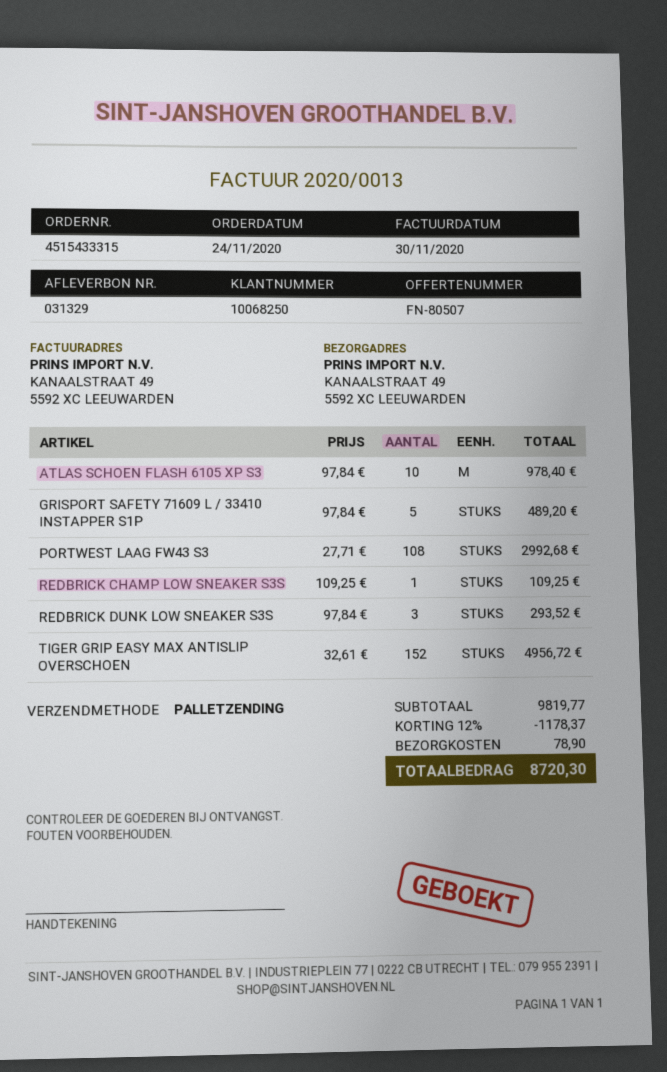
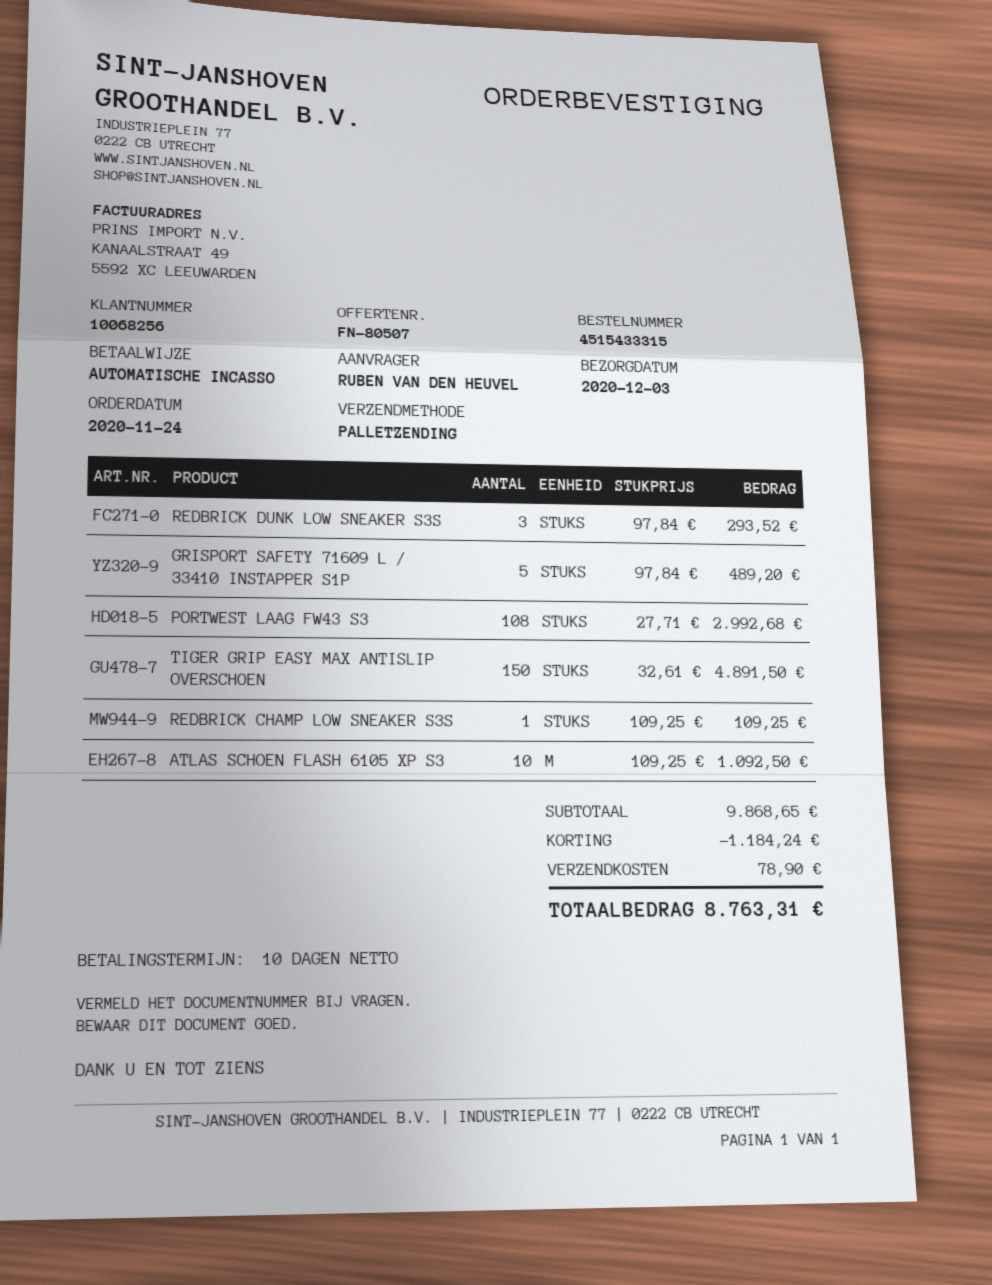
customer number: 10068250 -> 10068256
ATLAS SCHOEN FLASH 6105 XP S3: 10 x 97.84 = 978.40 -> 10 x 109.25 = 1092.50
TIGER GRIP EASY MAX ANTISLIP OVERSCHOEN: 152 x 32.61 = 4956.72 -> 150 x 32.61 = 4891.50
subtotal: 9819.77 -> 9868.65
discount: 1178.37 -> 1184.24
total: 8720.30 -> 8763.31

